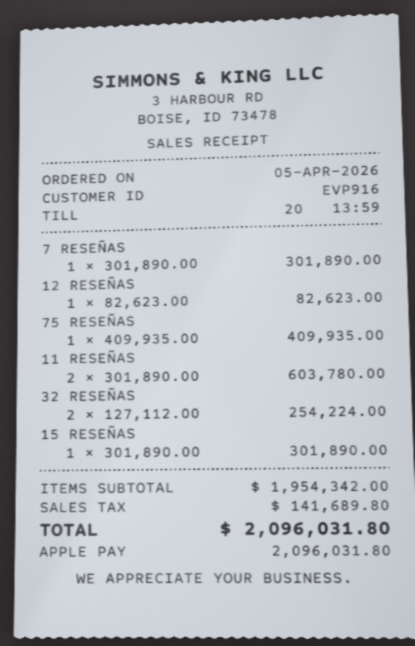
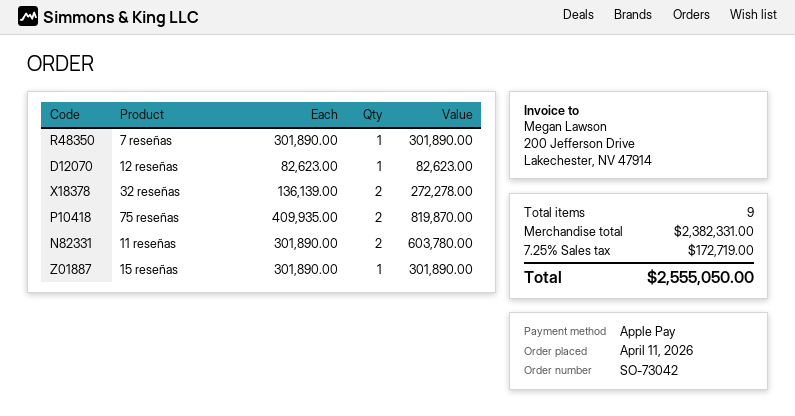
order date: 2026-04-05 -> 2026-04-11
75 RESEÑAS: 1 x 409935.00 = 409935.00 -> 2 x 409935.00 = 819870.00
32 RESEÑAS: 2 x 127112.00 = 254224.00 -> 2 x 136139.00 = 272278.00
subtotal: 1954342.00 -> 2382331.00
tax: 141689.80 -> 172719.00
total: 2096031.80 -> 2555050.00

